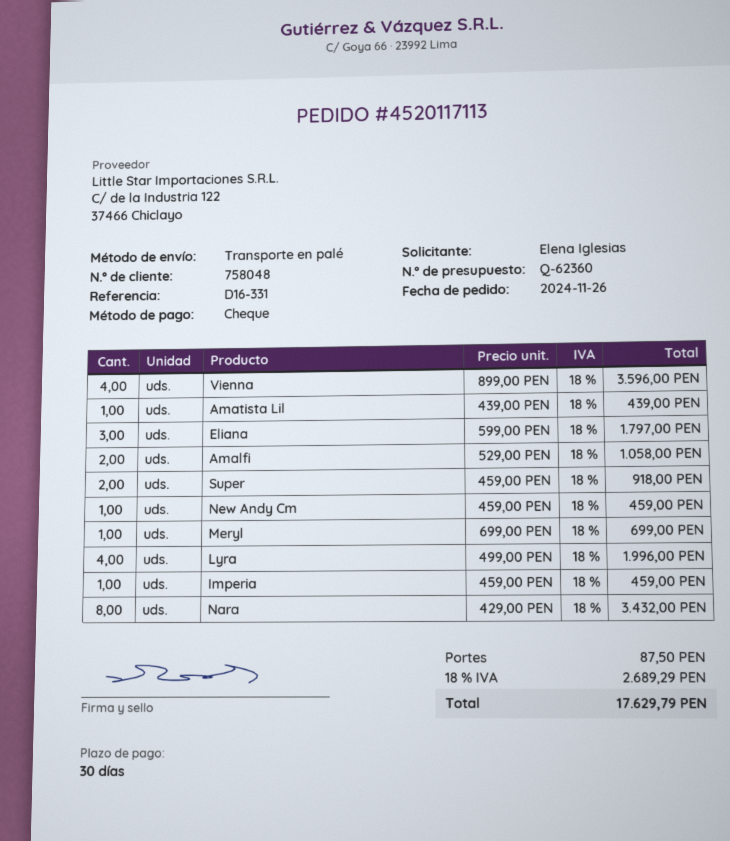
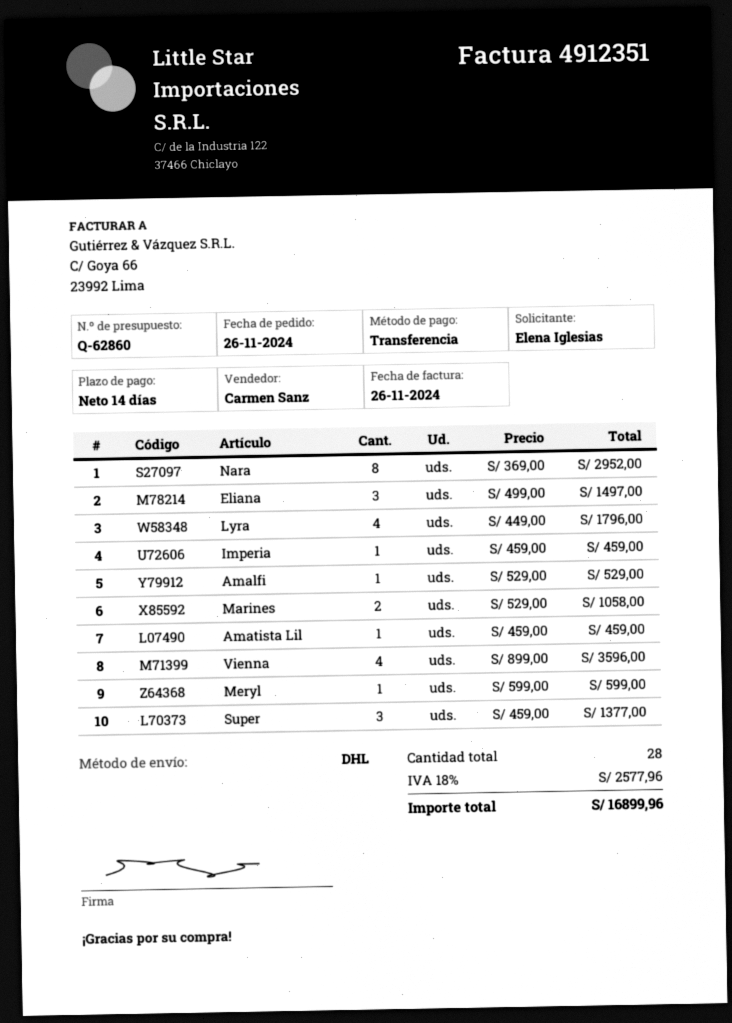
quote number: Q-62360 -> Q-62860
payment terms: 30 days -> 14 days
payment method: cheque -> bank transfer
shipping method: pallet freight -> DHL
Amatista Lil: 1 x 439.00 = 439.00 -> 1 x 459.00 = 459.00
Eliana: 3 x 599.00 = 1797.00 -> 3 x 499.00 = 1497.00
Amalfi: 2 x 529.00 = 1058.00 -> 1 x 529.00 = 529.00
Super: 2 x 459.00 = 918.00 -> 3 x 459.00 = 1377.00
New Andy Cm: 1 x 459.00 = 459.00 -> none
Meryl: 1 x 699.00 = 699.00 -> 1 x 599.00 = 599.00
Lyra: 4 x 499.00 = 1996.00 -> 4 x 449.00 = 1796.00
Nara: 8 x 429.00 = 3432.00 -> 8 x 369.00 = 2952.00
Marines: none -> 2 x 529.00 = 1058.00
shipping: 87.50 -> none
tax: 18% = 2689.29 -> 18% = 2577.96
total: 17629.79 -> 16899.96

